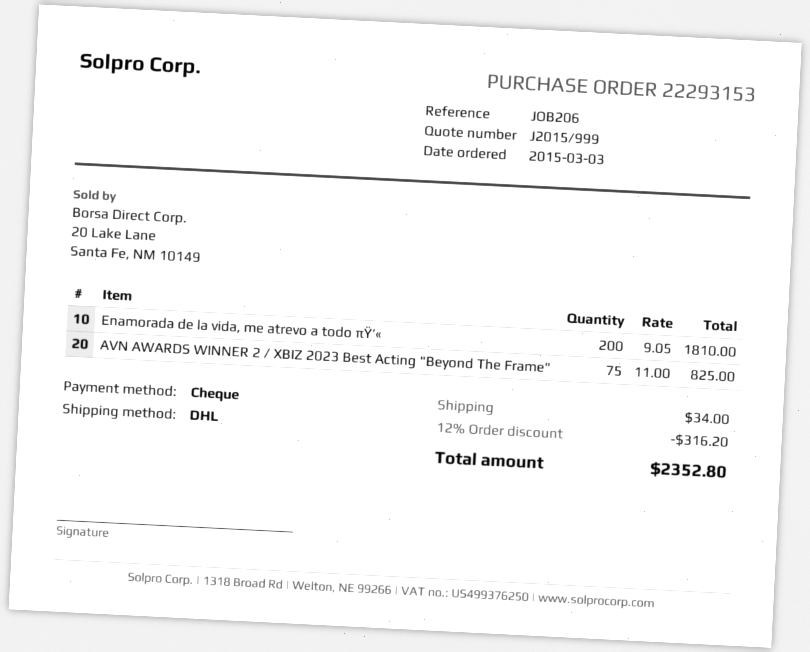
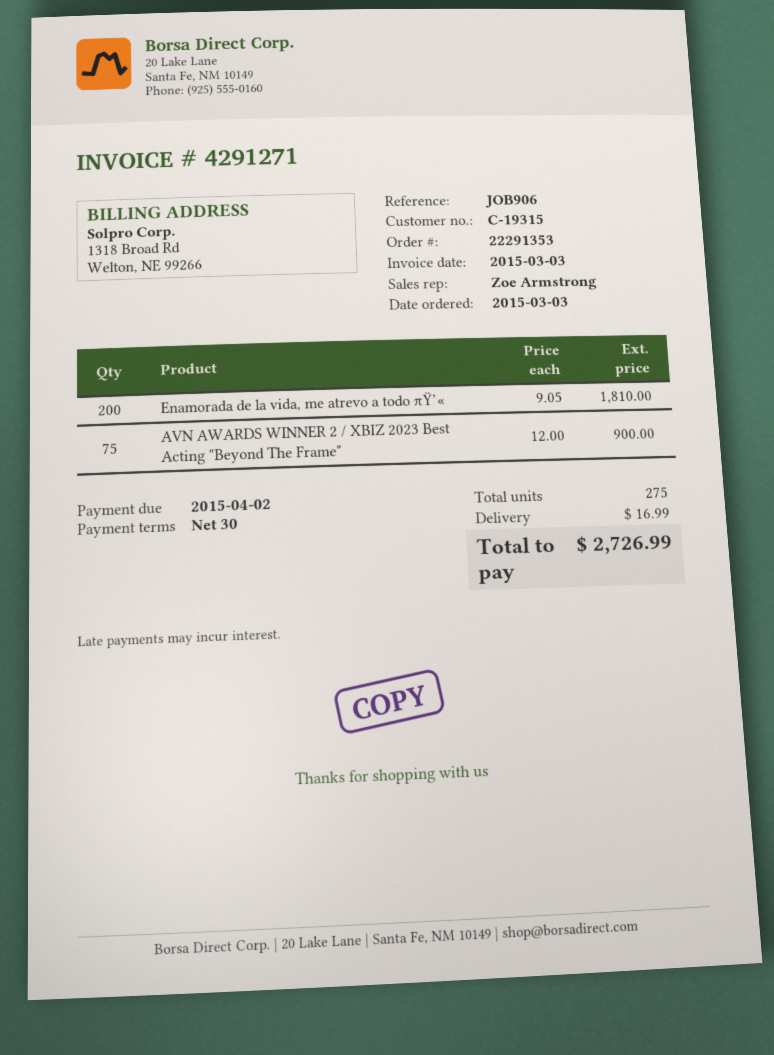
order number: 22293153 -> 22291353
reference: JOB206 -> JOB906
AVN AWARDS WINNER 2 / XBIZ 2023 Best Acting "Beyond The Frame": 75 x 11.00 = 825.00 -> 75 x 12.00 = 900.00
discount: 12% = 316.20 -> none
shipping: 34.00 -> 16.99
total: 2352.80 -> 2726.99

